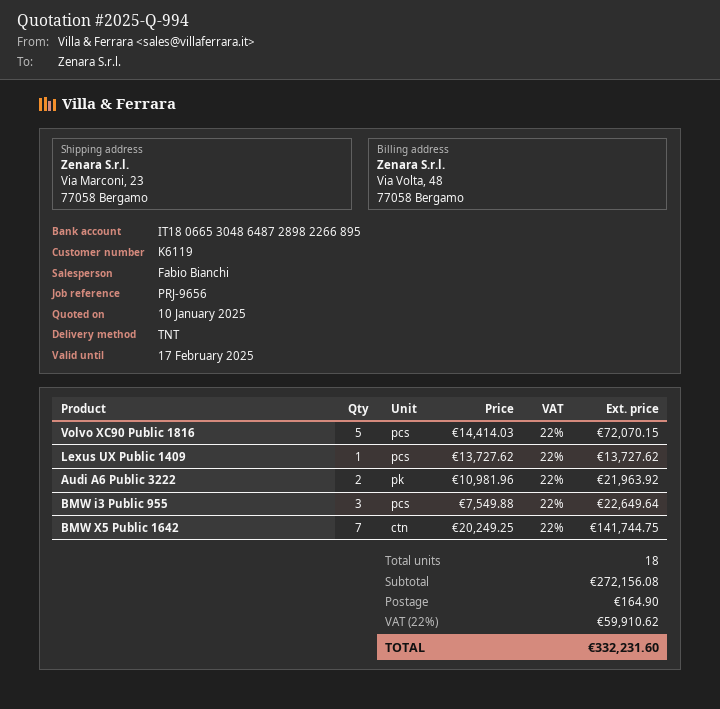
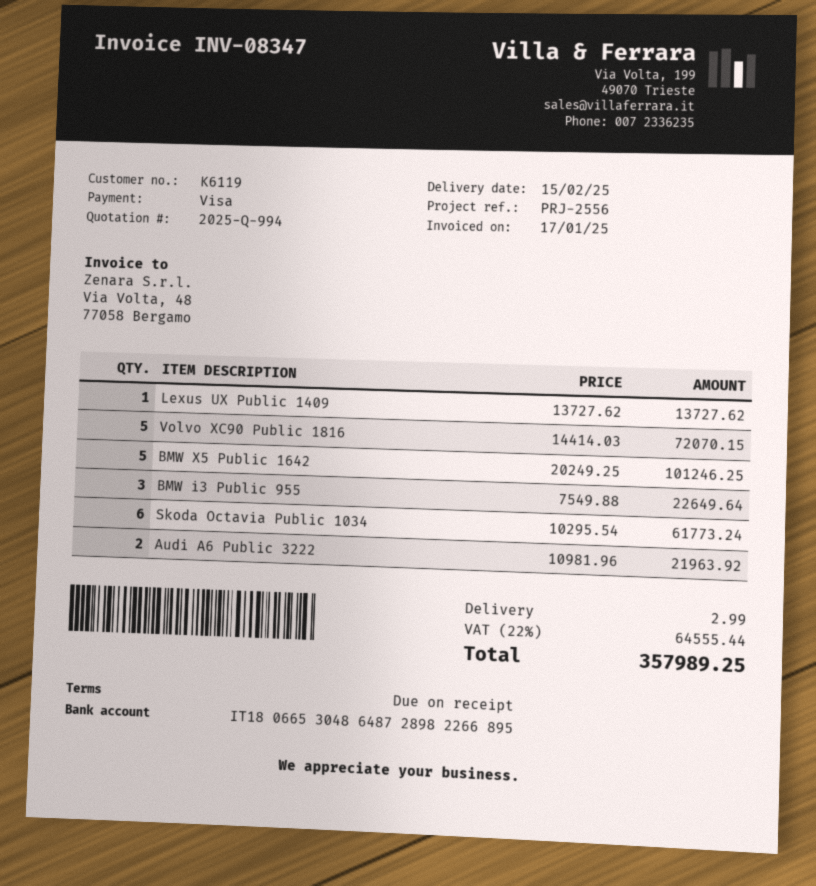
reference: PRJ-9656 -> PRJ-2556
BMW X5 Public 1642: 7 x 20249.25 = 141744.75 -> 5 x 20249.25 = 101246.25
Skoda Octavia Public 1034: none -> 6 x 10295.54 = 61773.24
shipping: 164.90 -> 2.99
tax: 22% = 59910.62 -> 22% = 64555.44
total: 332231.60 -> 357989.25

